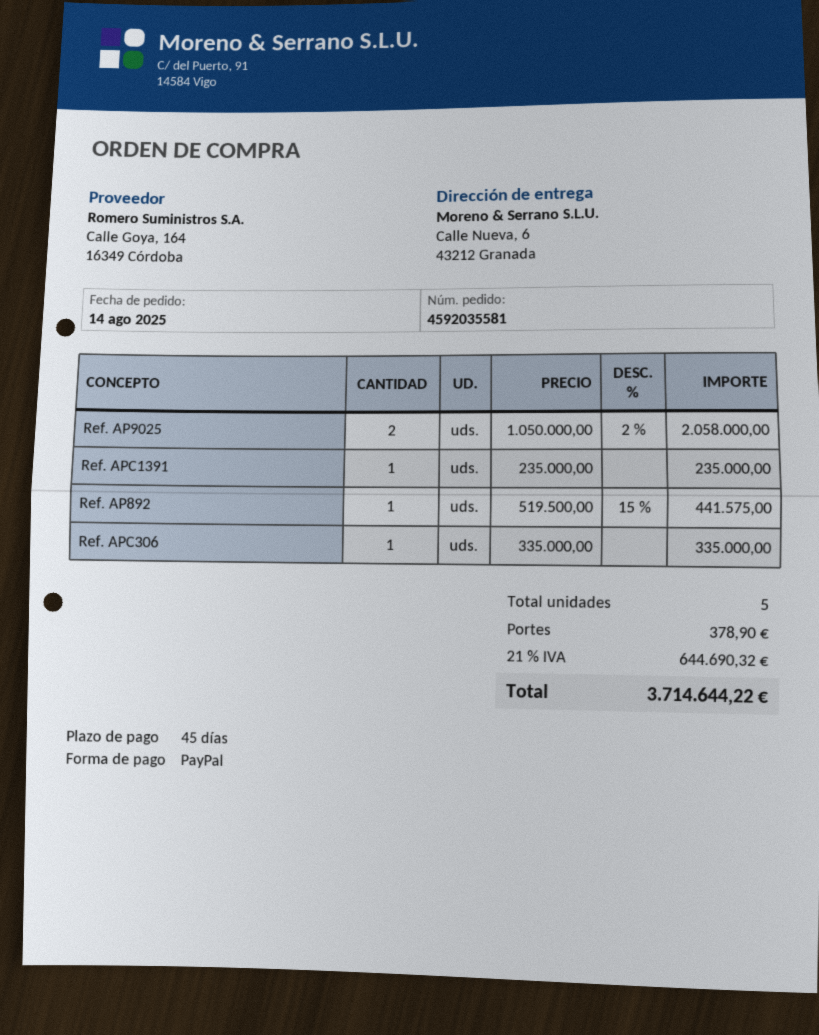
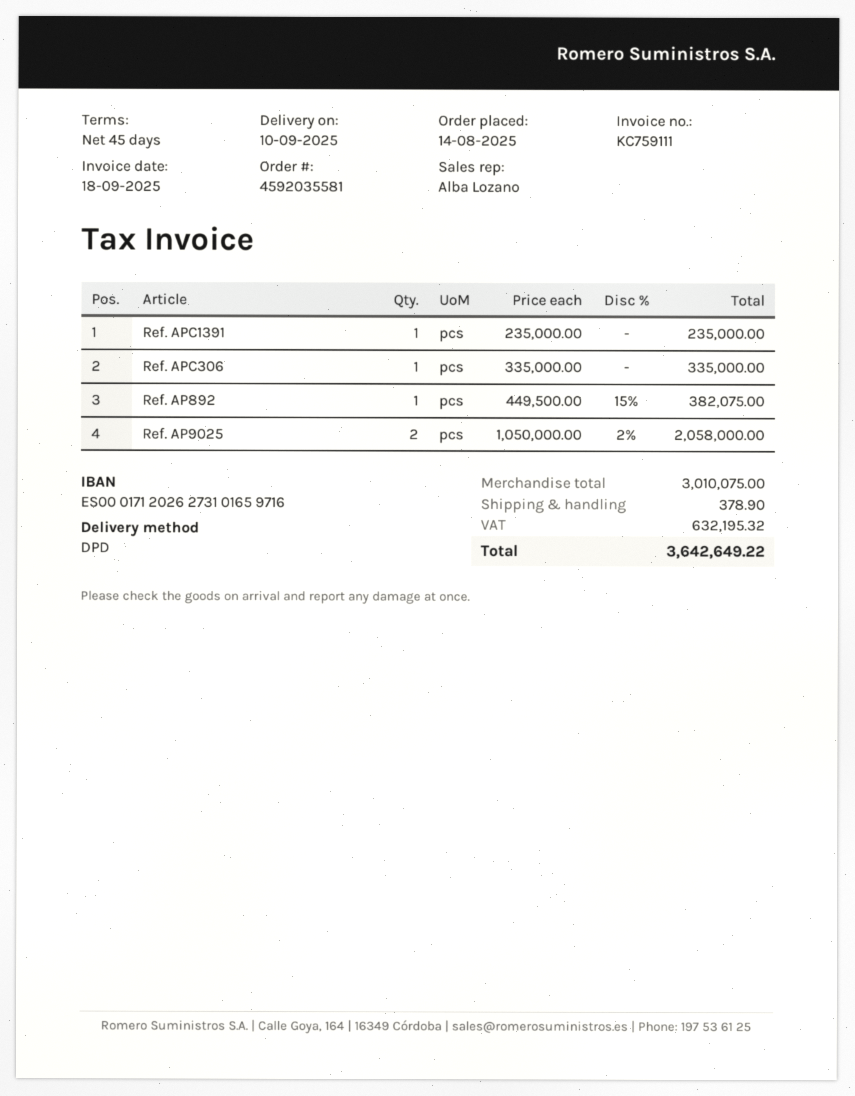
Ref. AP892: 1 x 519500.00 - 15% = 441575.00 -> 1 x 449500.00 - 15% = 382075.00
tax: 644690.32 -> 632195.32
total: 3714644.22 -> 3642649.22

